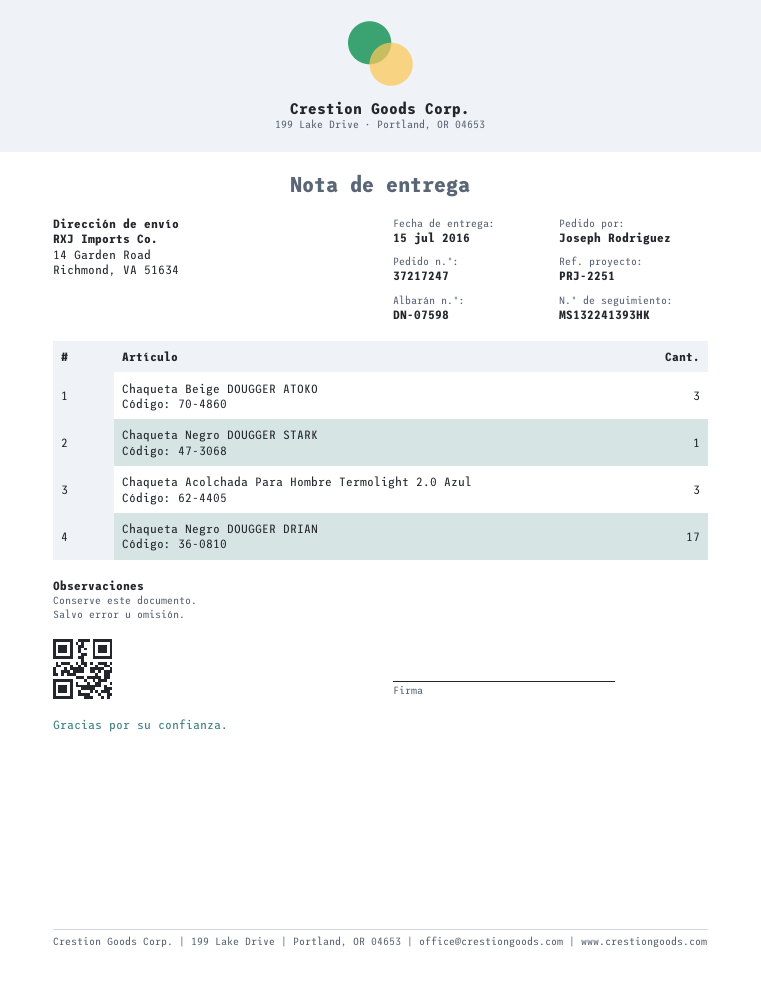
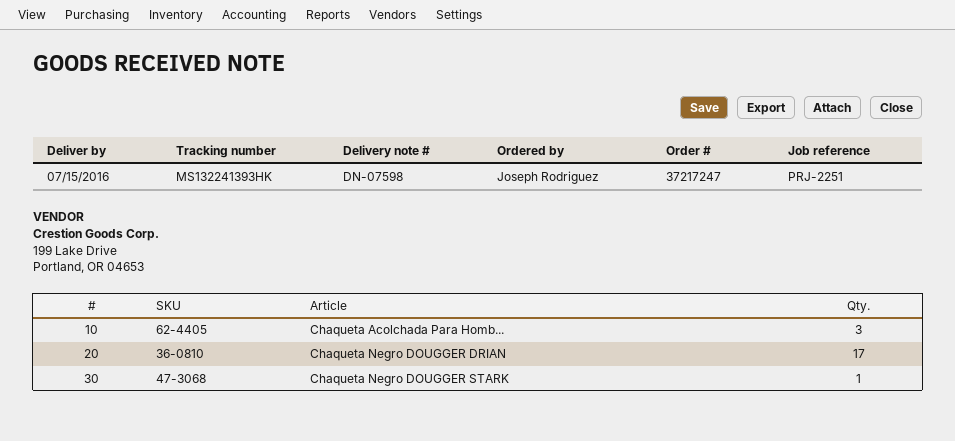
Chaqueta Beige DOUGGER ATOKO: 3 -> none

